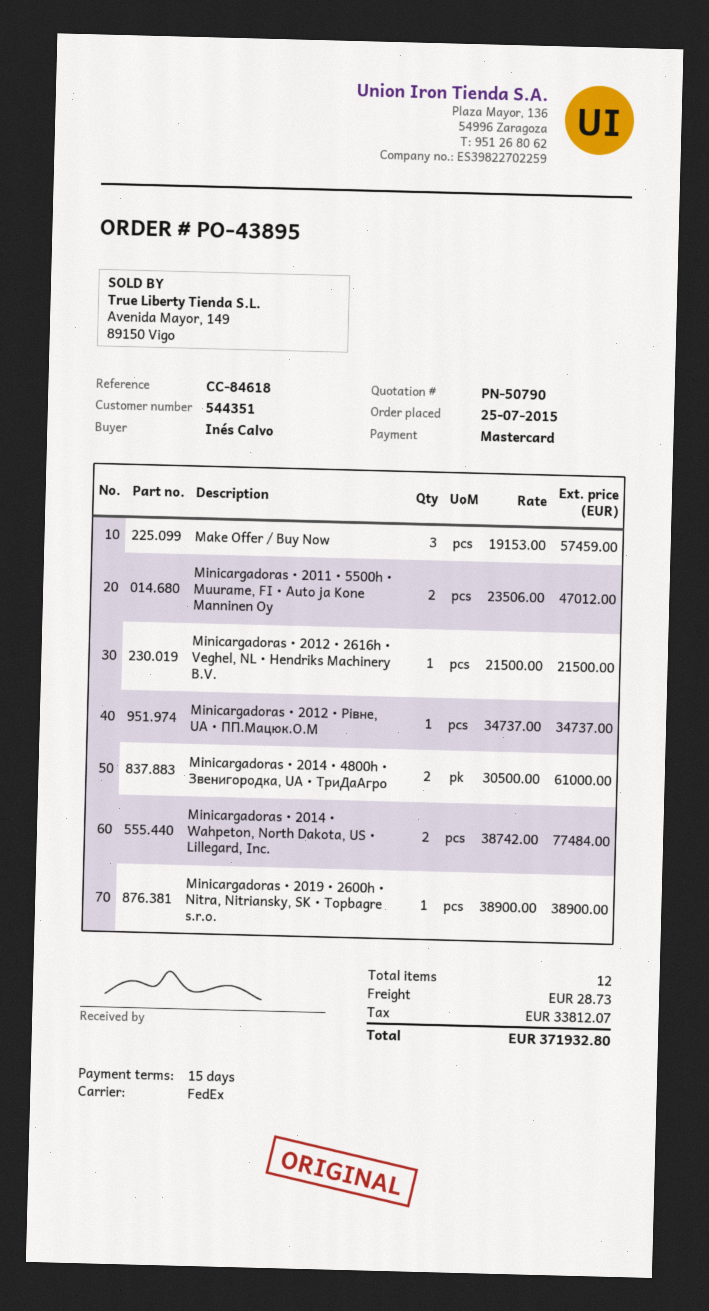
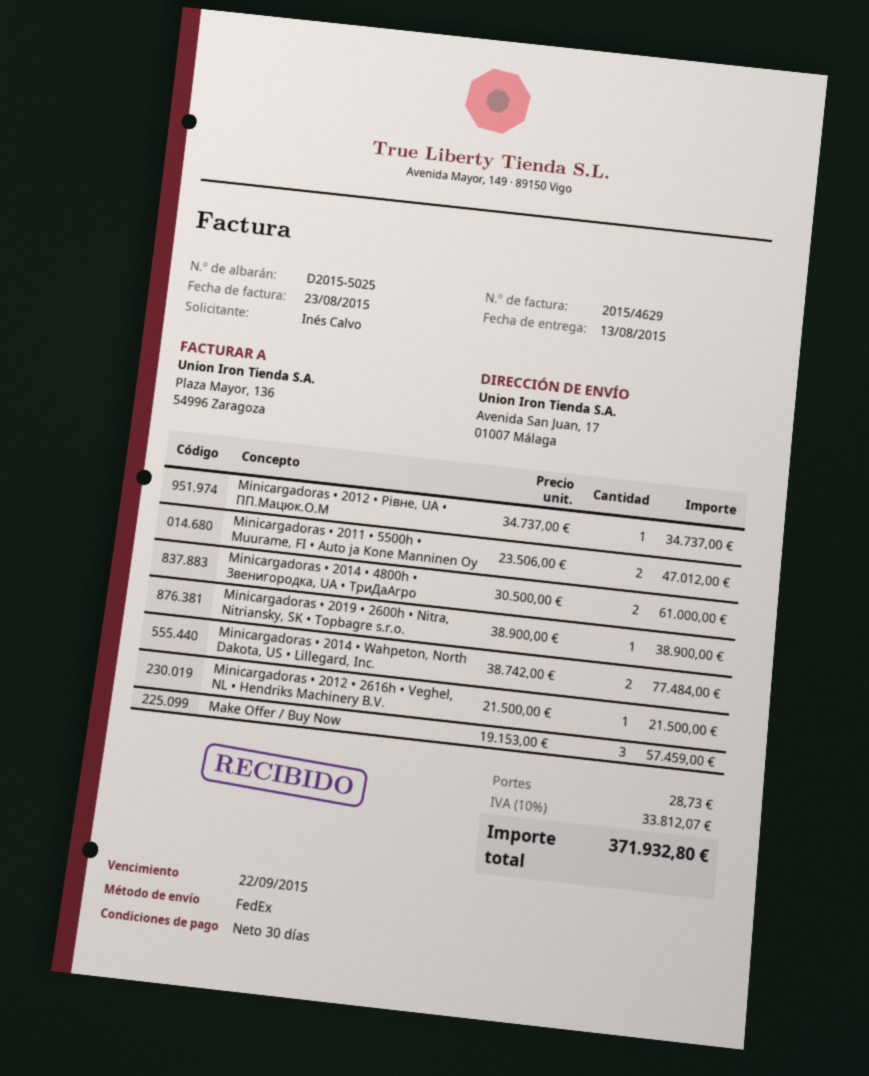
payment terms: 15 days -> 30 days

